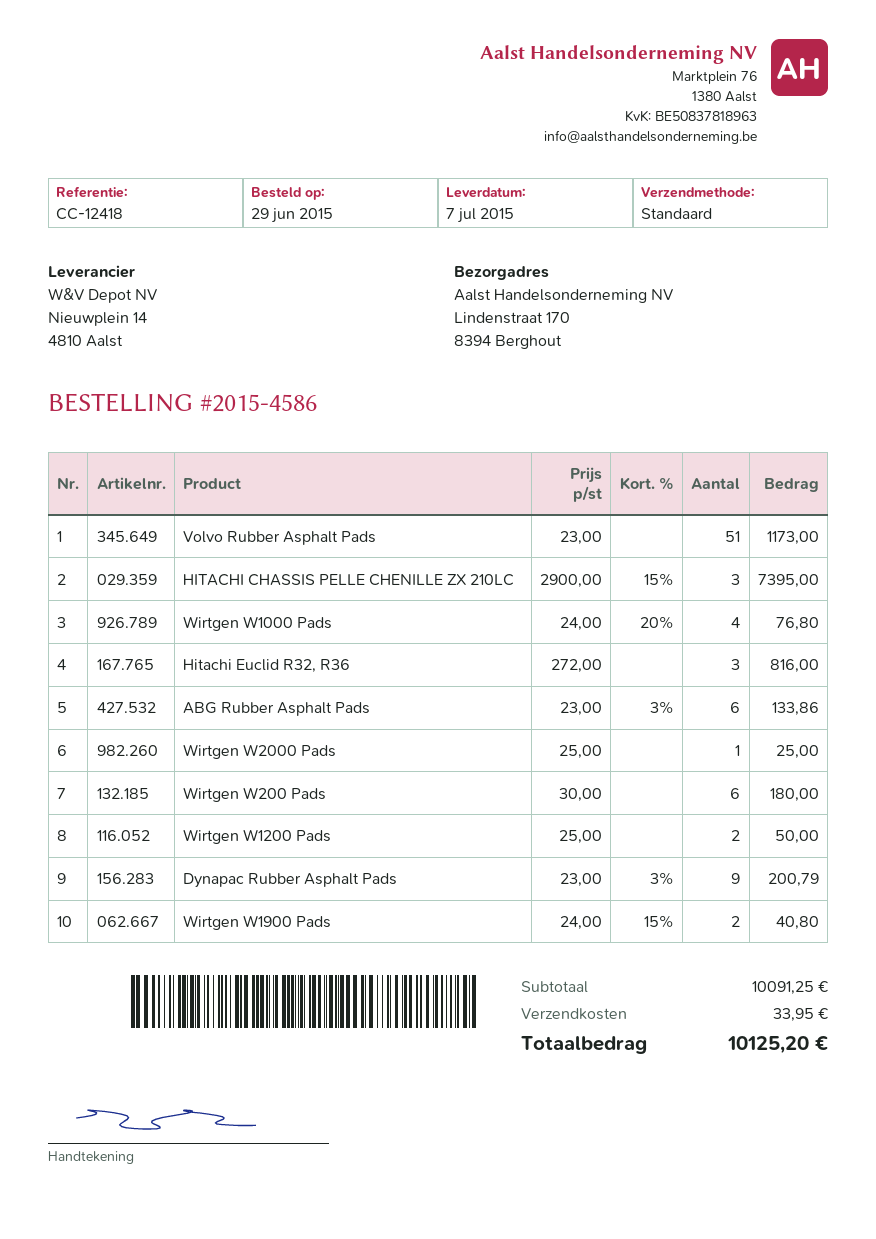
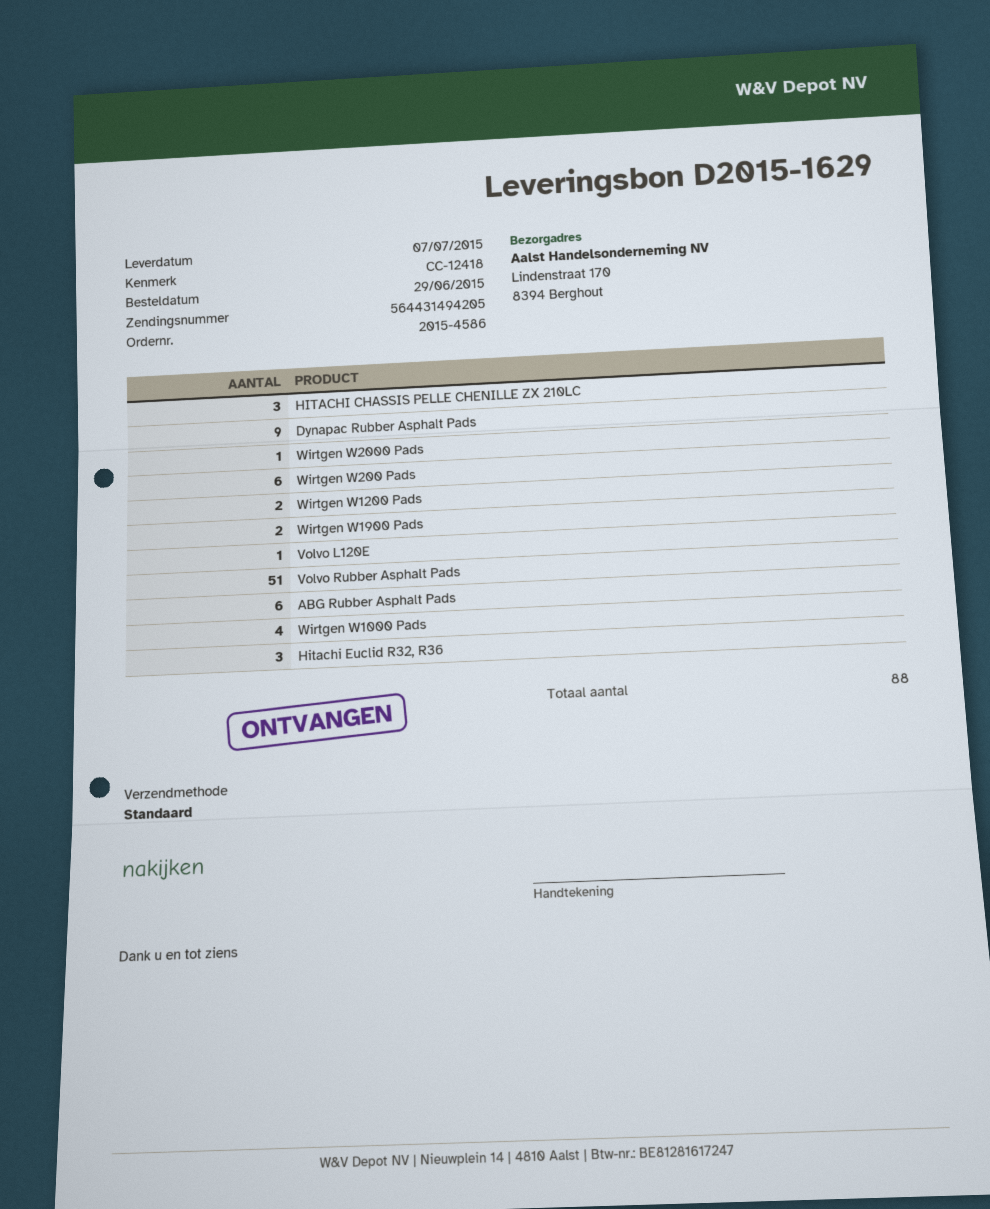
Volvo L120E: none -> 1

